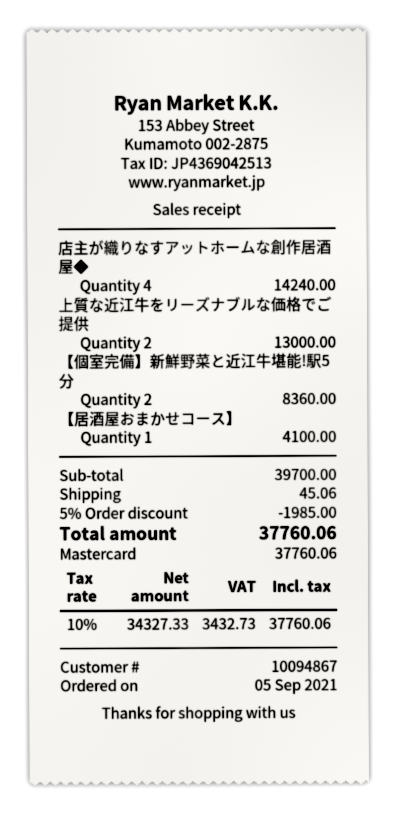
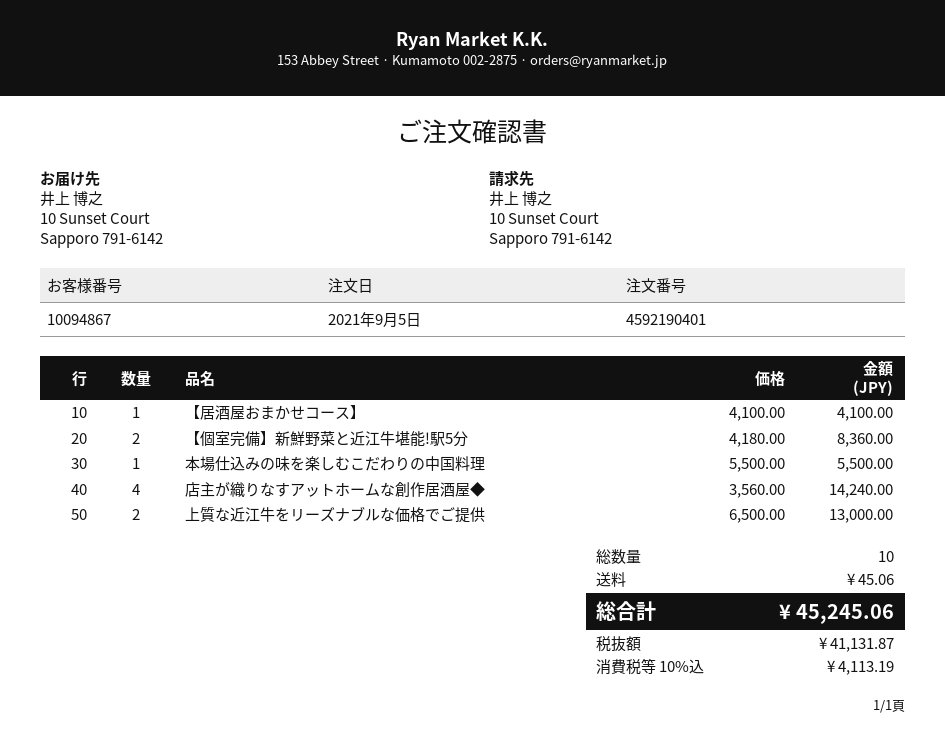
本場仕込みの味を楽しむこだわりの中国料理: none -> 1 for 5500.00
discount: 5% = 1985.00 -> none
net: 34327.33 -> 41131.87
tax: 10% = 3432.73 -> 10% = 4113.19
total: 37760.06 -> 45245.06

